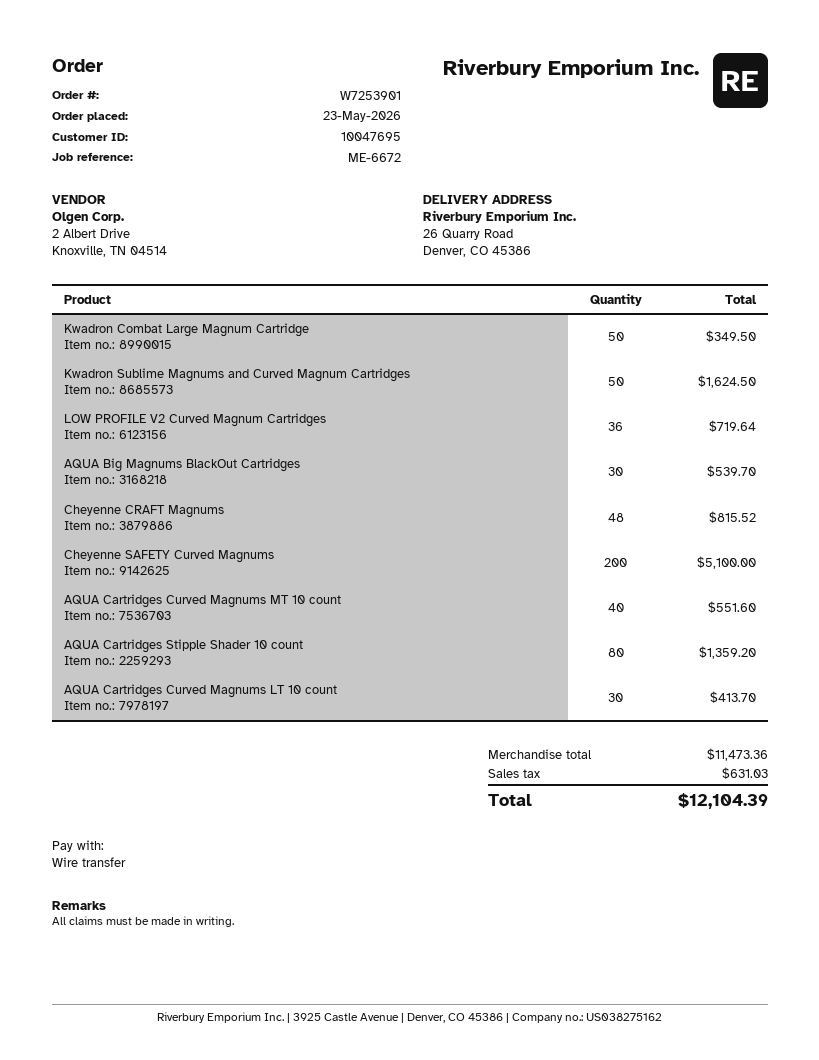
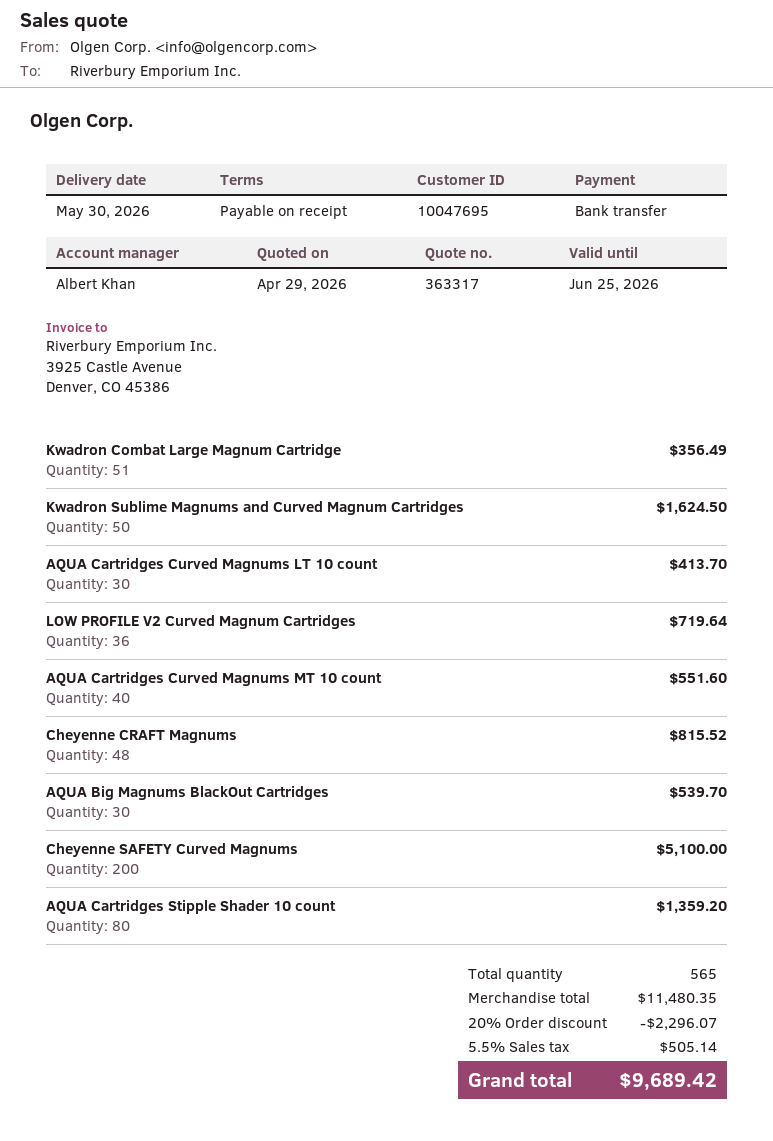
Kwadron Combat Large Magnum Cartridge: 50 for 349.50 -> 51 for 356.49
subtotal: 11473.36 -> 11480.35
discount: none -> 20% = 2296.07
tax: 631.03 -> 505.14
total: 12104.39 -> 9689.42

